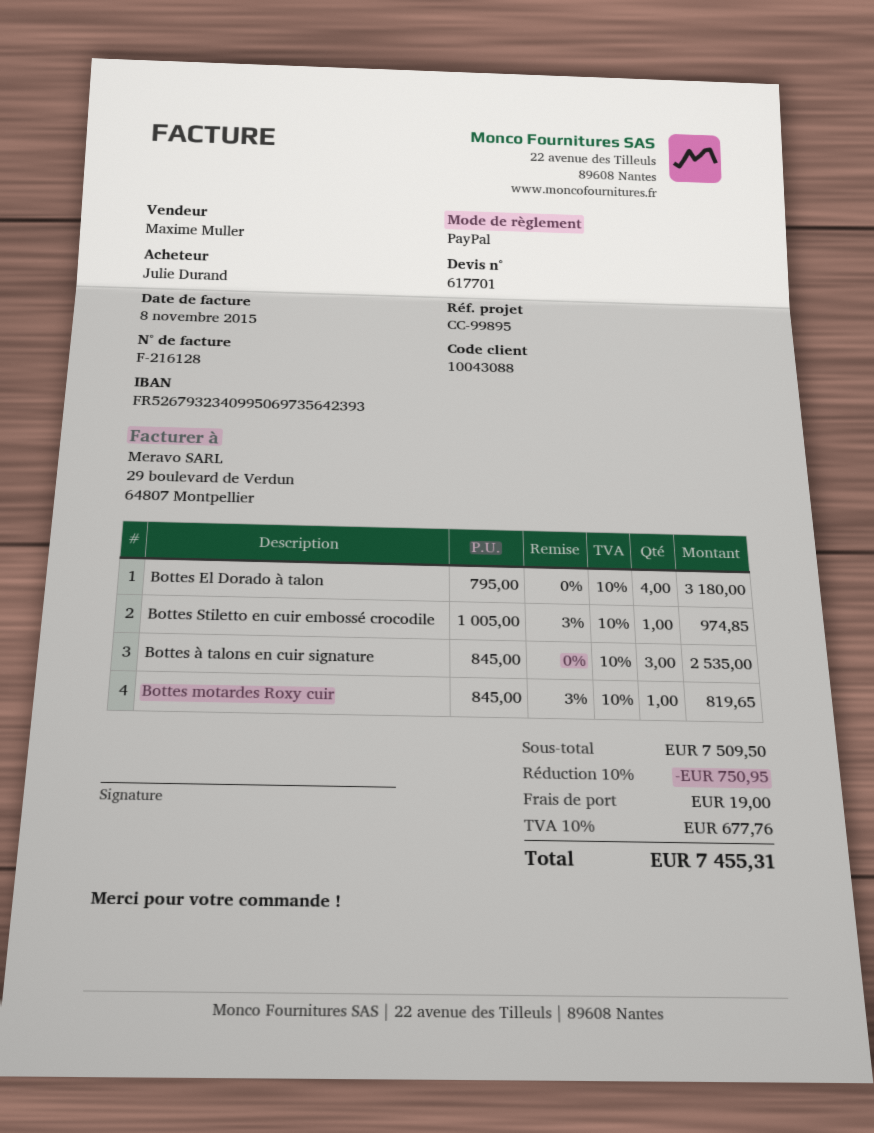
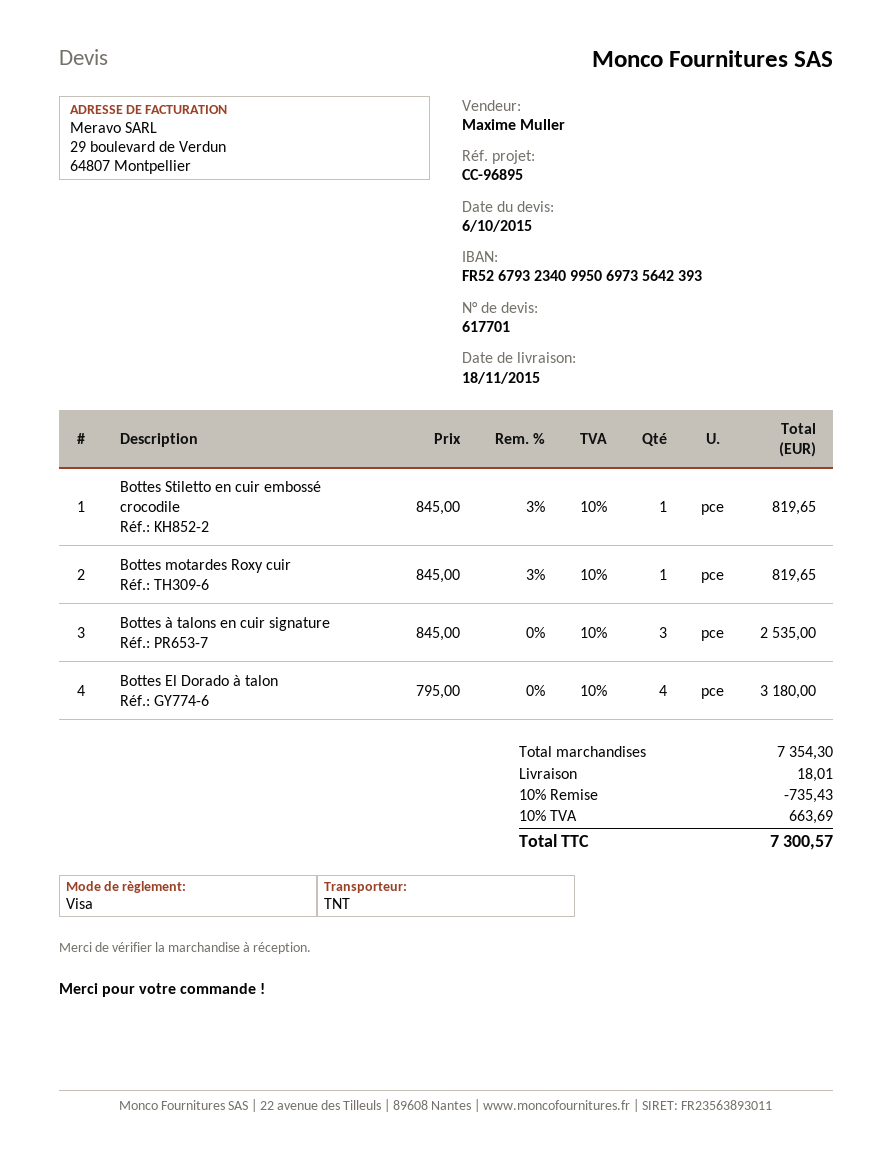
reference: CC-99895 -> CC-96895
payment method: PayPal -> Visa
Bottes Stiletto en cuir embossé crocodile: 1 x 1005.00 - 3% = 974.85 -> 1 x 845.00 - 3% = 819.65
subtotal: 7509.50 -> 7354.30
discount: 10% = 750.95 -> 10% = 735.43
shipping: 19.00 -> 18.01
tax: 10% = 677.76 -> 10% = 663.69
total: 7455.31 -> 7300.57

